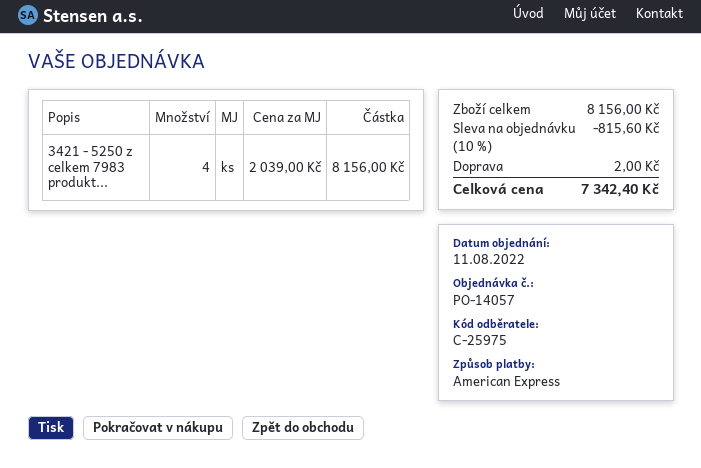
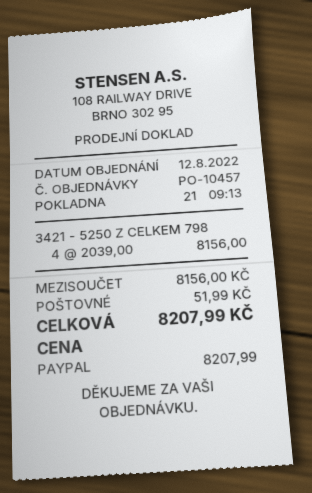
order number: PO-14057 -> PO-10457
order date: 2022-08-11 -> 2022-08-12
payment method: American Express -> PayPal
discount: 10% = 815.60 -> none
shipping: 2.00 -> 51.99
total: 7342.40 -> 8207.99

